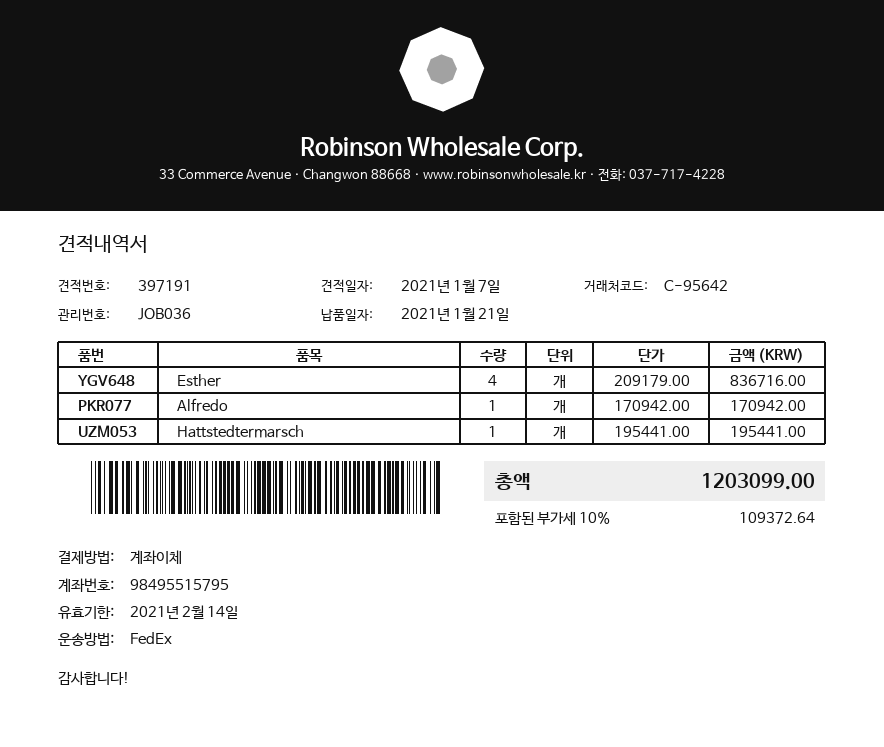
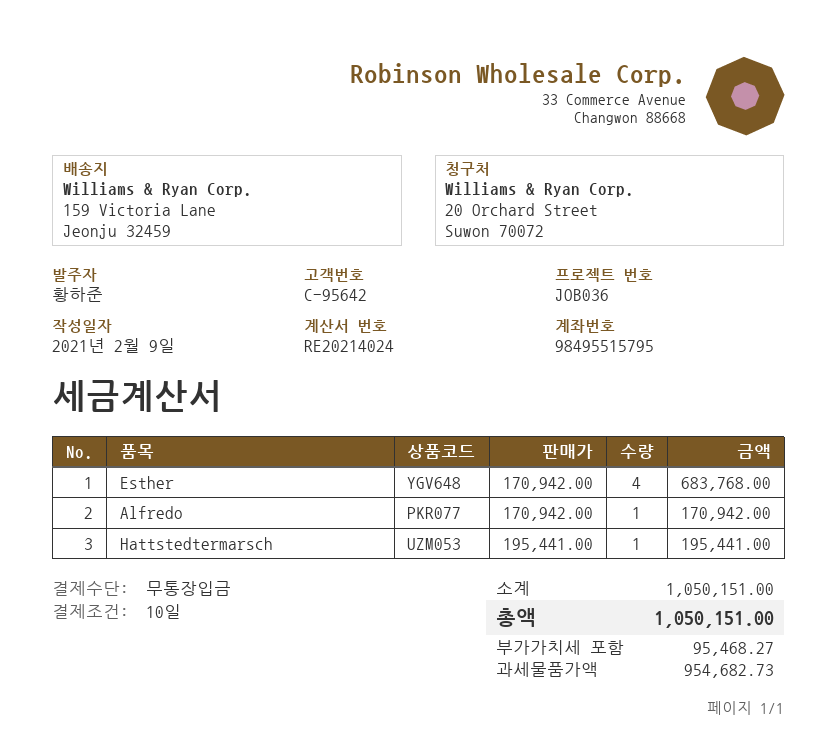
Esther: 4 x 209179.00 = 836716.00 -> 4 x 170942.00 = 683768.00
tax: 109372.64 -> 95468.27
total: 1203099.00 -> 1050151.00

